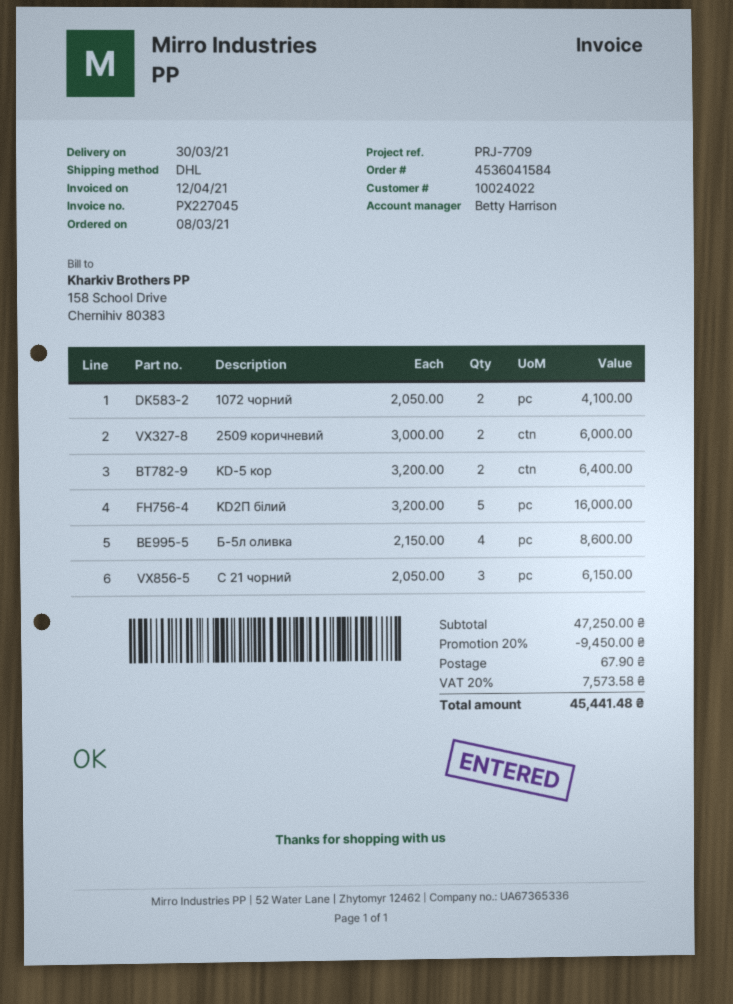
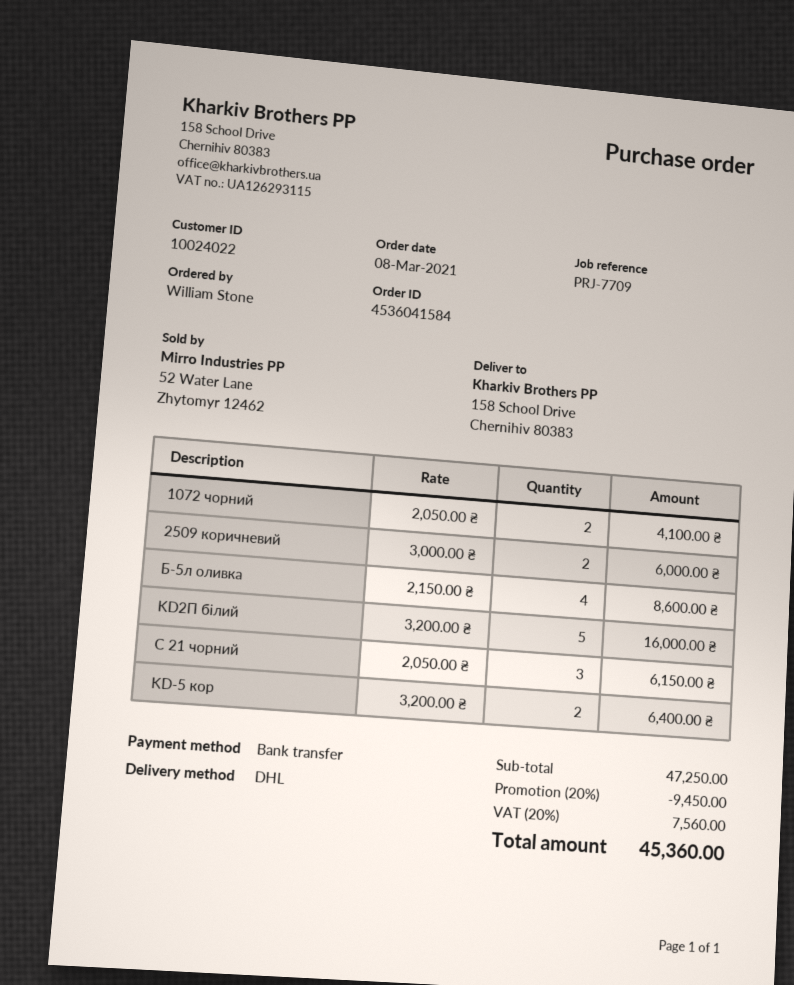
shipping: 67.90 -> none
tax: 20% = 7573.58 -> 20% = 7560.00
total: 45441.48 -> 45360.00

